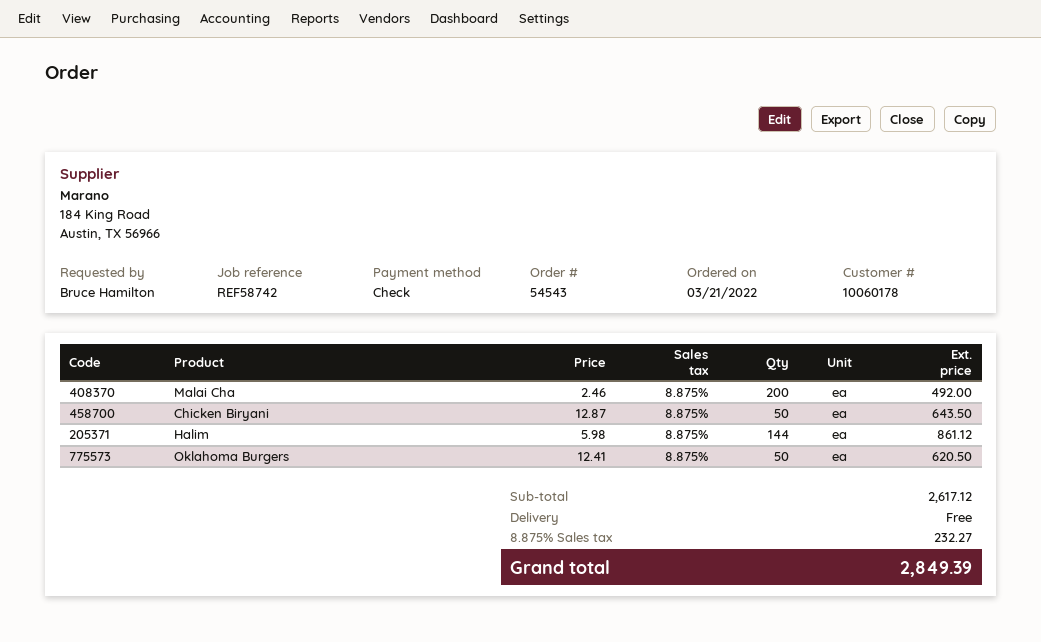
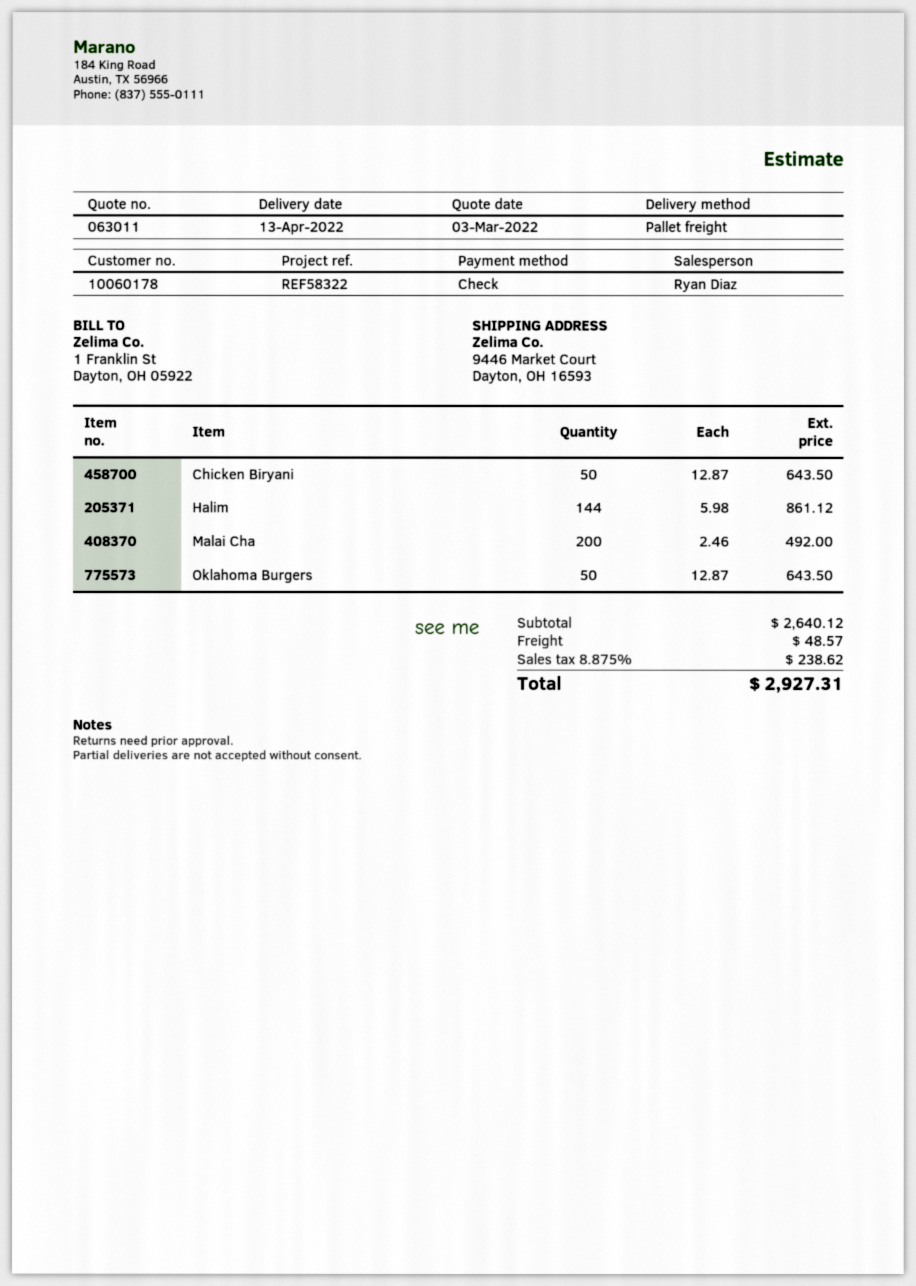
reference: REF58742 -> REF58322
Oklahoma Burgers: 50 x 12.41 = 620.50 -> 50 x 12.87 = 643.50
subtotal: 2617.12 -> 2640.12
shipping: 0.00 -> 48.57
tax: 8.875% = 232.27 -> 8.875% = 238.62
total: 2849.39 -> 2927.31

